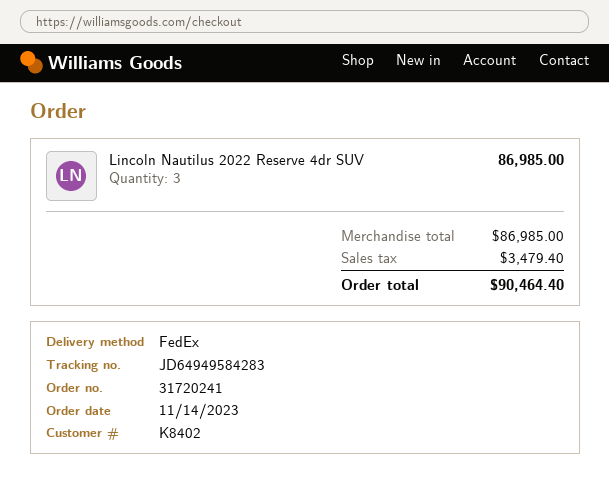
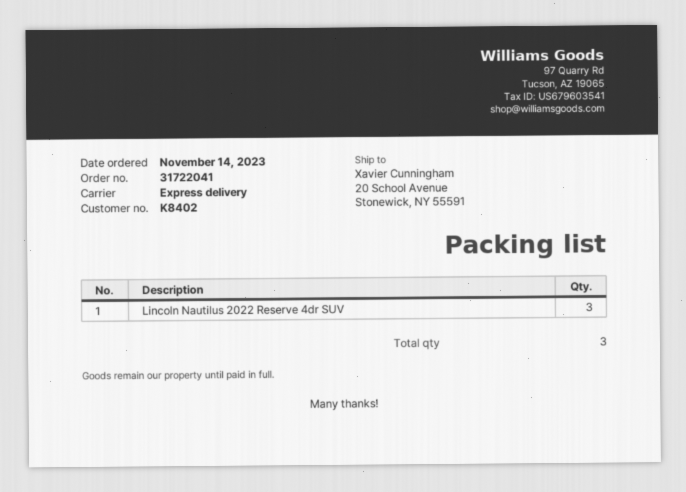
order number: 31720241 -> 31722041
shipping method: FedEx -> express

